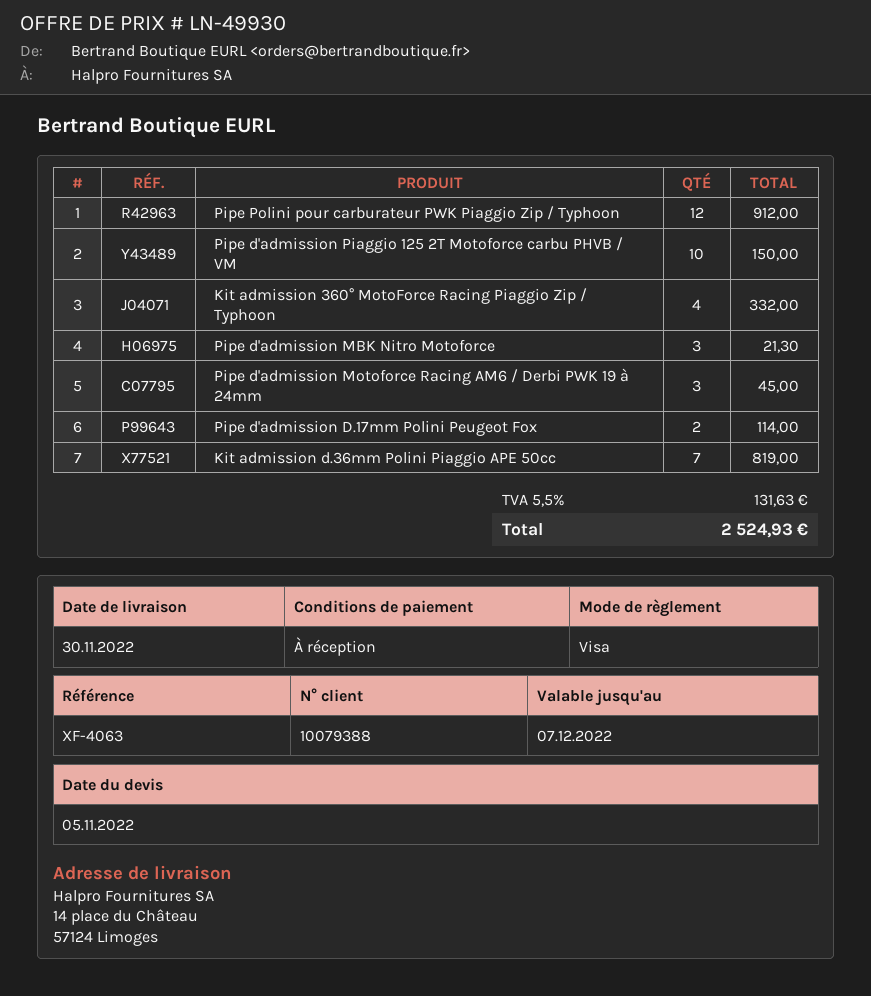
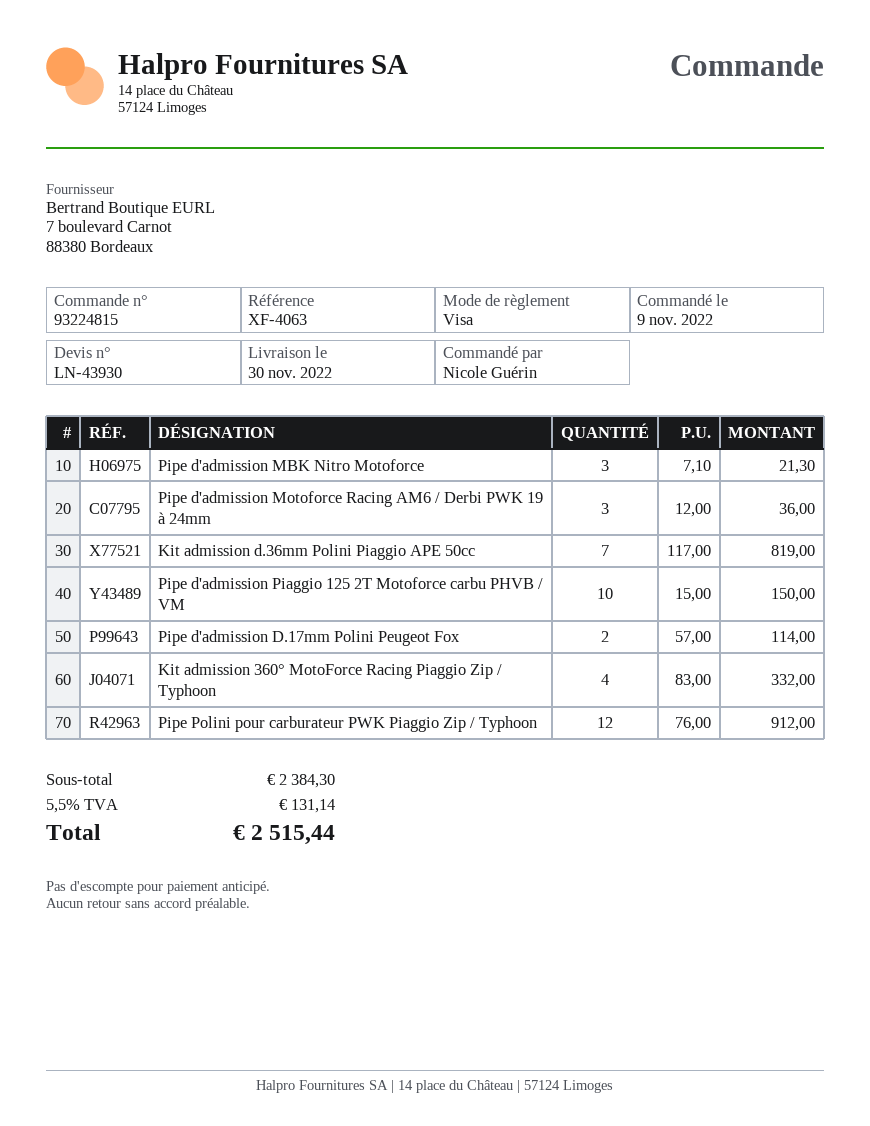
quote number: LN-49930 -> LN-43930
Pipe d'admission Motoforce Racing AM6 / Derbi PWK 19 à 24mm: 3 for 45.00 -> 3 for 36.00
tax: 5.5% = 131.63 -> 5.5% = 131.14
total: 2524.93 -> 2515.44

